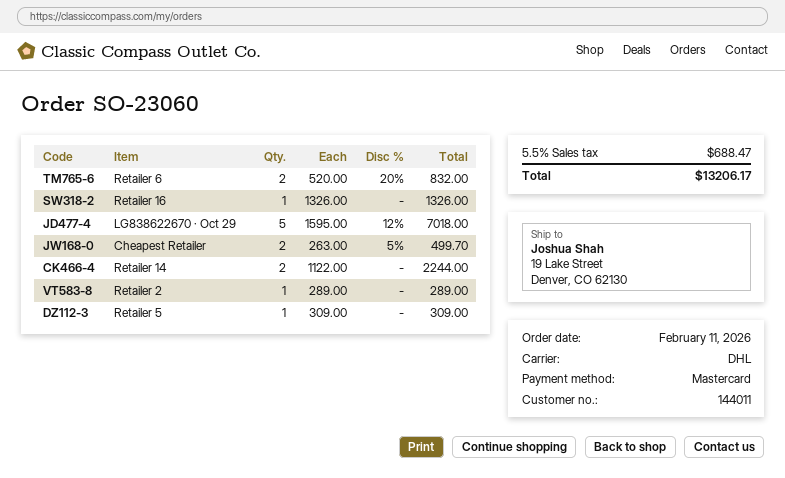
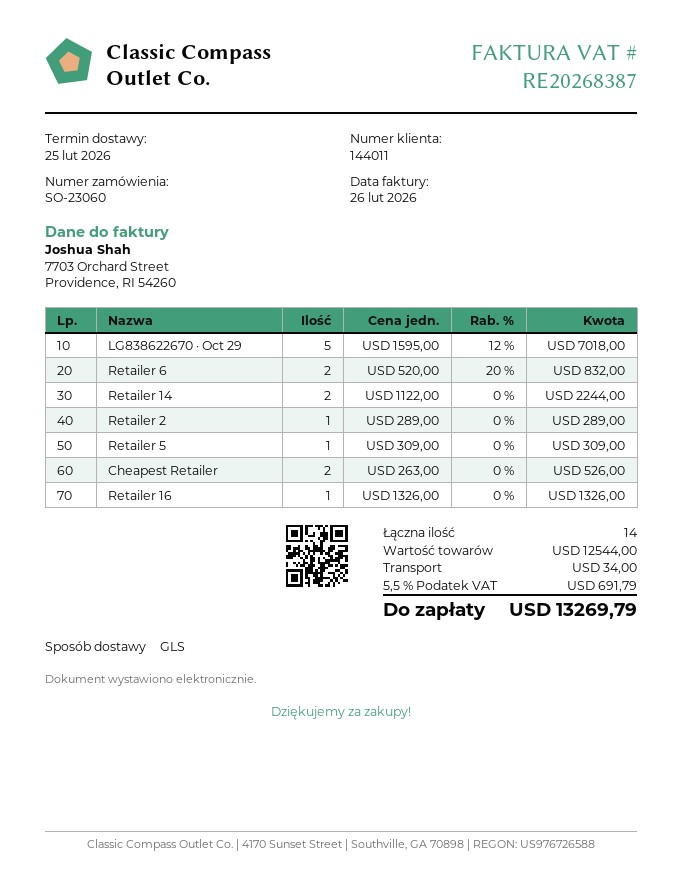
shipping method: DHL -> GLS
Cheapest Retailer: 2 x 263.00 - 5% = 499.70 -> 2 x 263.00 = 526.00
shipping: none -> 34.00
tax: 5.5% = 688.47 -> 5.5% = 691.79
total: 13206.17 -> 13269.79

